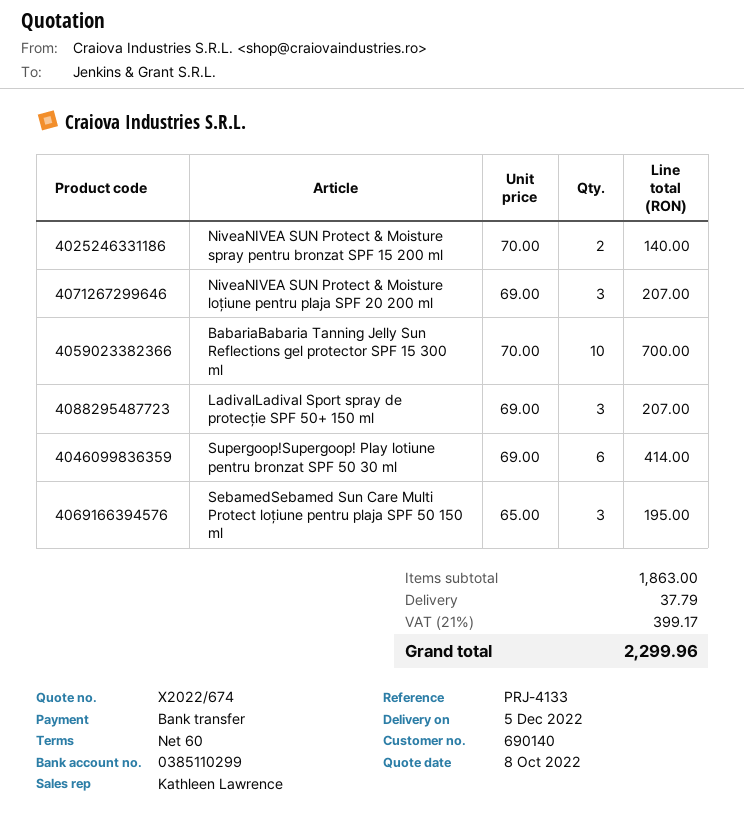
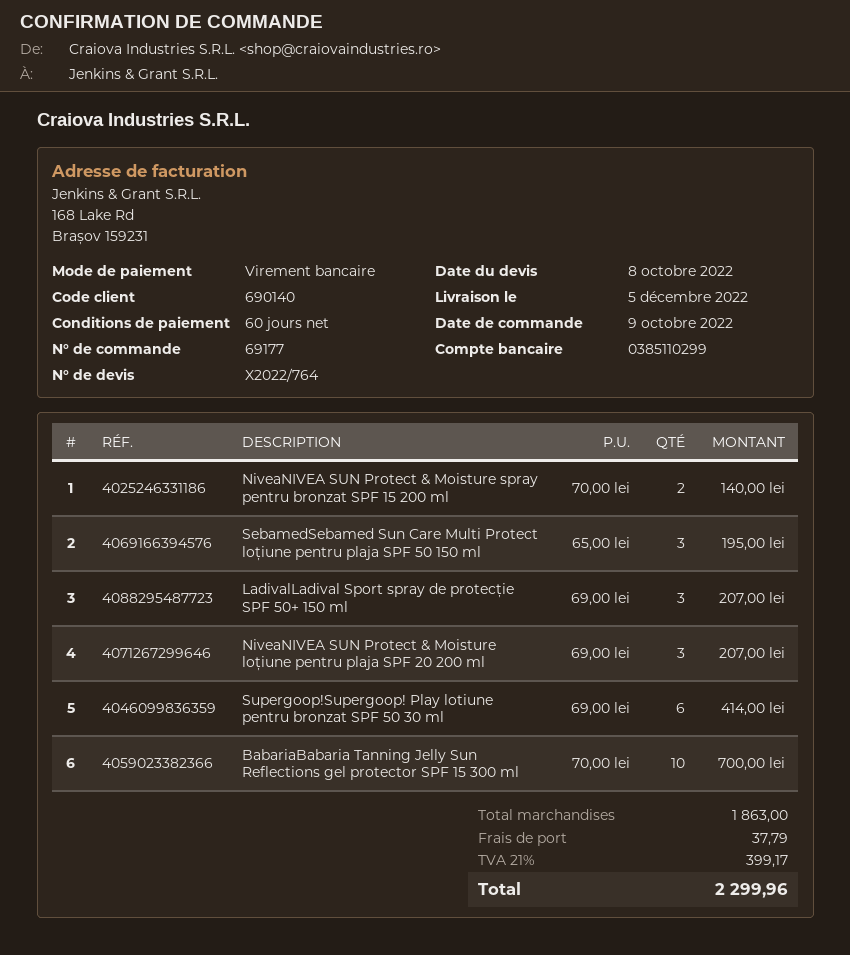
quote number: X2022/674 -> X2022/764

